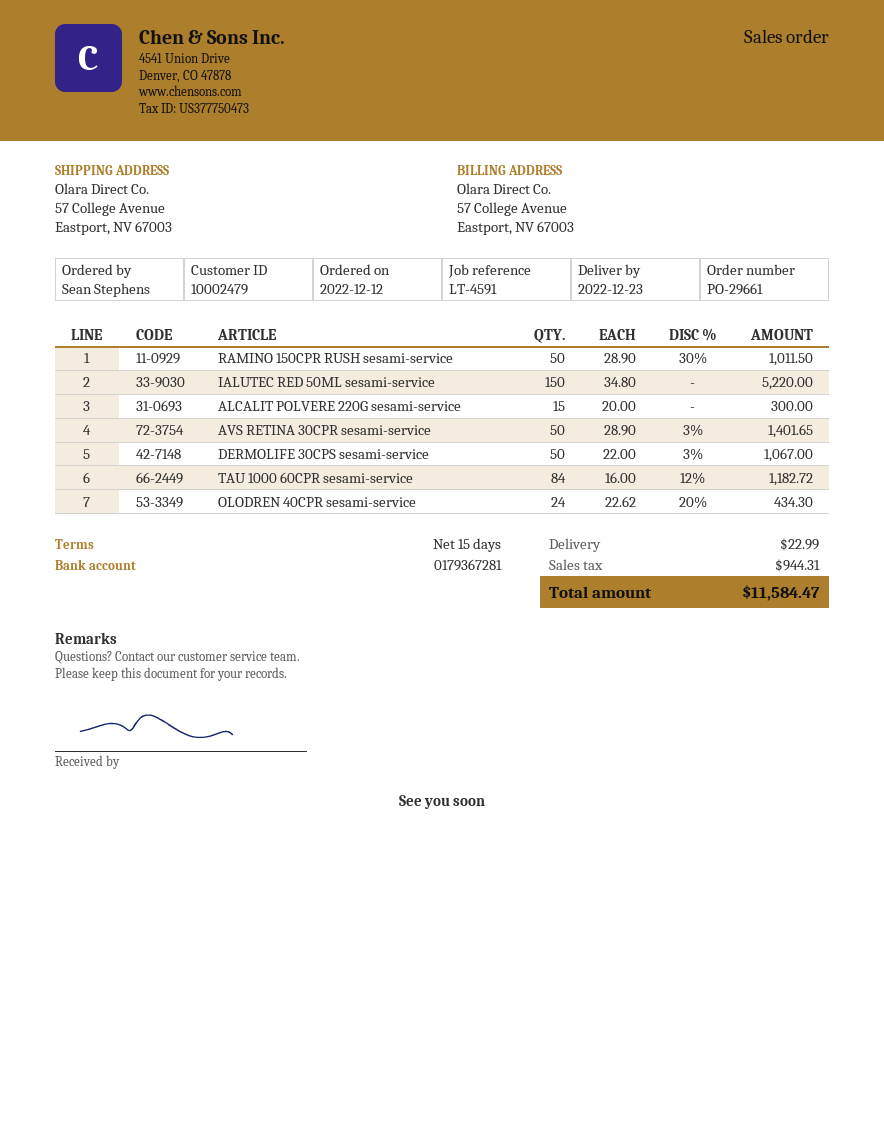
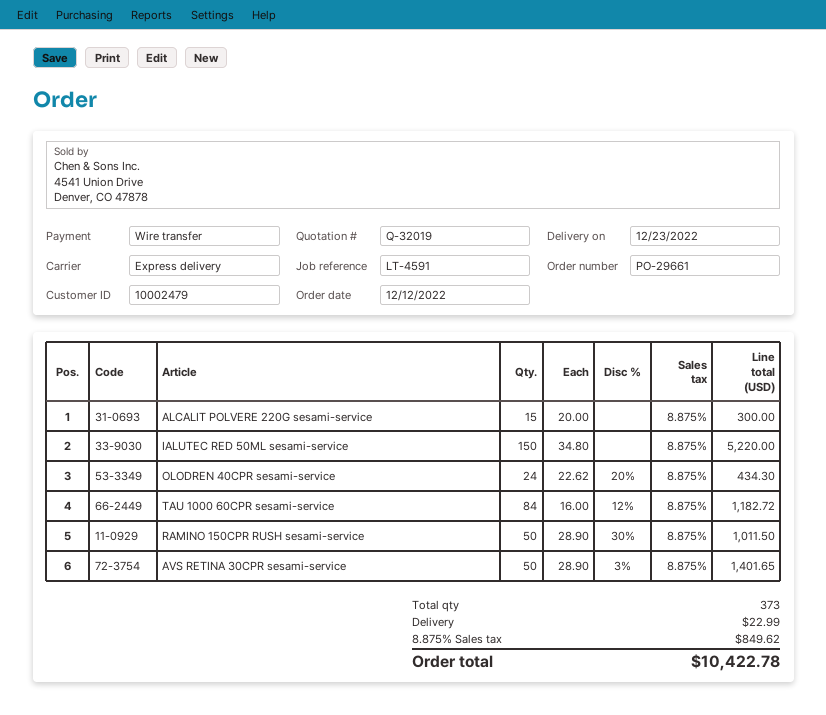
DERMOLIFE 30CPS sesami-service: 50 x 22.00 - 3% = 1067.00 -> none
tax: 944.31 -> 849.62
total: 11584.47 -> 10422.78

